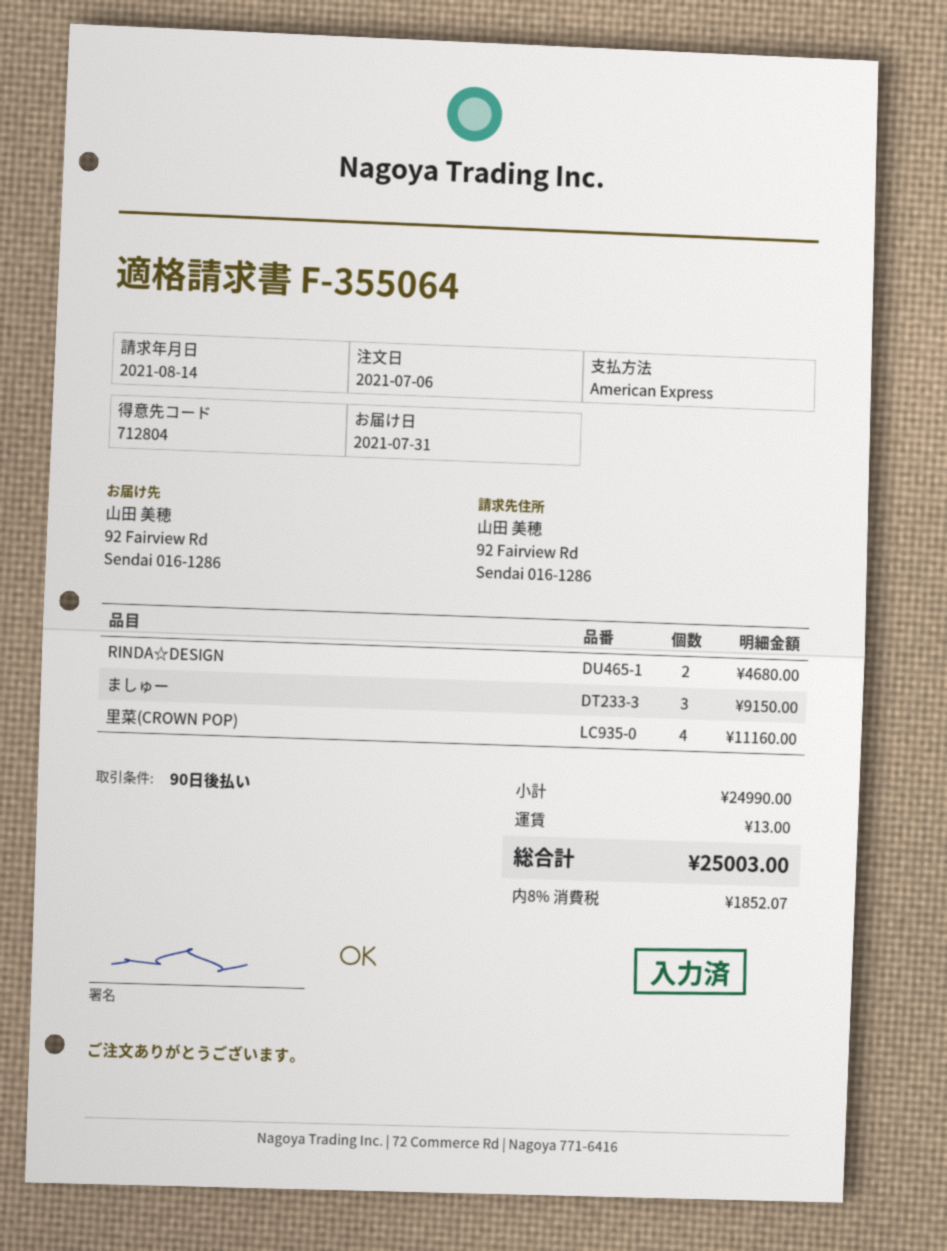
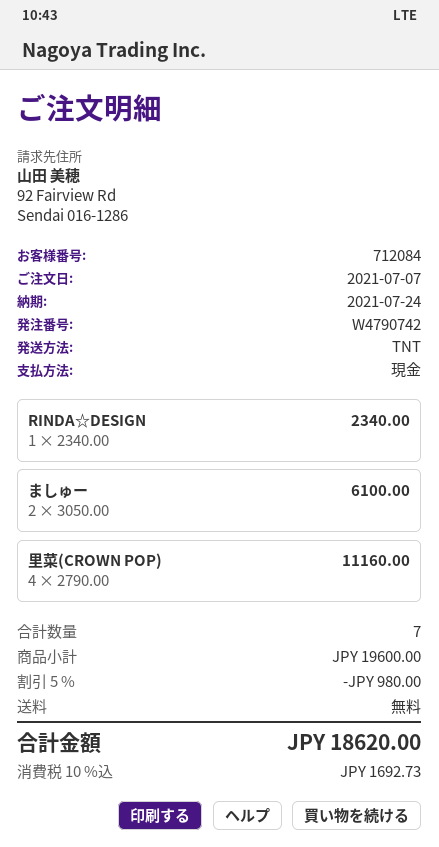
order date: 2021-07-06 -> 2021-07-07
delivery date: 2021-07-31 -> 2021-07-24
customer number: 712804 -> 712084
payment method: American Express -> cash
RINDA☆DESIGN: 2 for 4680.00 -> 1 for 2340.00
ましゅー: 3 for 9150.00 -> 2 for 6100.00
subtotal: 24990.00 -> 19600.00
discount: none -> 5% = 980.00
shipping: 13.00 -> 0.00
tax: 8% = 1852.07 -> 10% = 1692.73
total: 25003.00 -> 18620.00

